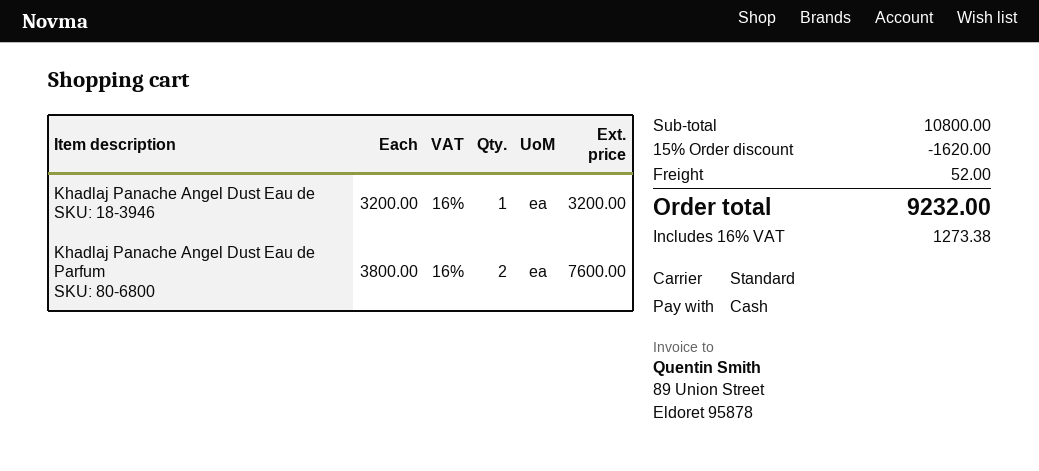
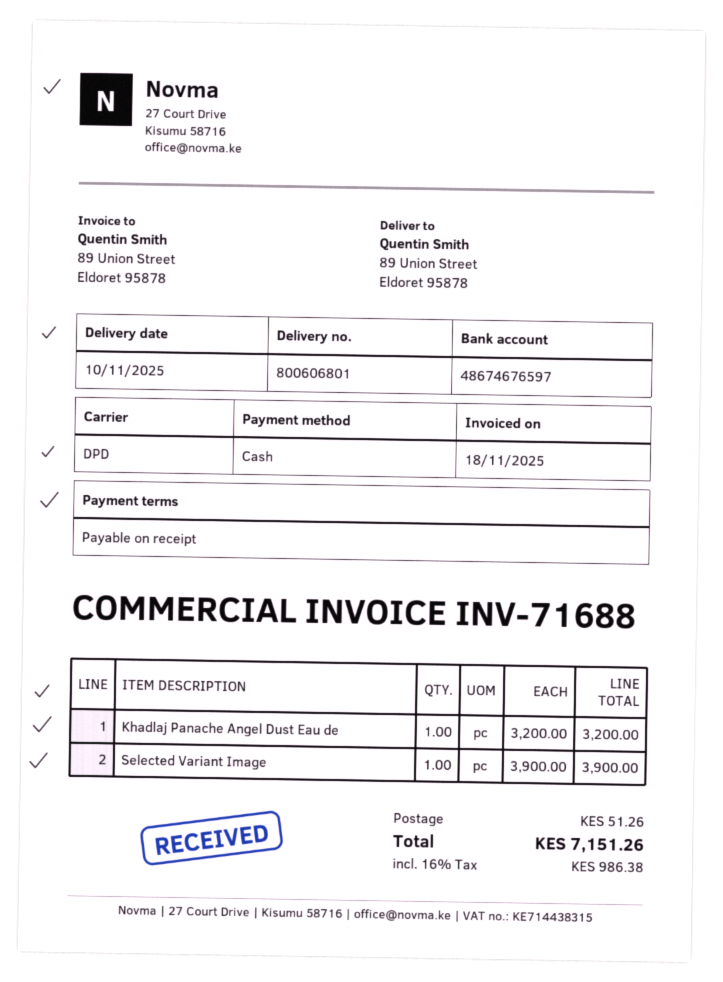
shipping method: standard -> DPD
Khadlaj Panache Angel Dust Eau de Parfum: 2 x 3800.00 = 7600.00 -> none
Selected Variant Image: none -> 1 x 3900.00 = 3900.00
discount: 15% = 1620.00 -> none
shipping: 52.00 -> 51.26
tax: 16% = 1273.38 -> 16% = 986.38
total: 9232.00 -> 7151.26

